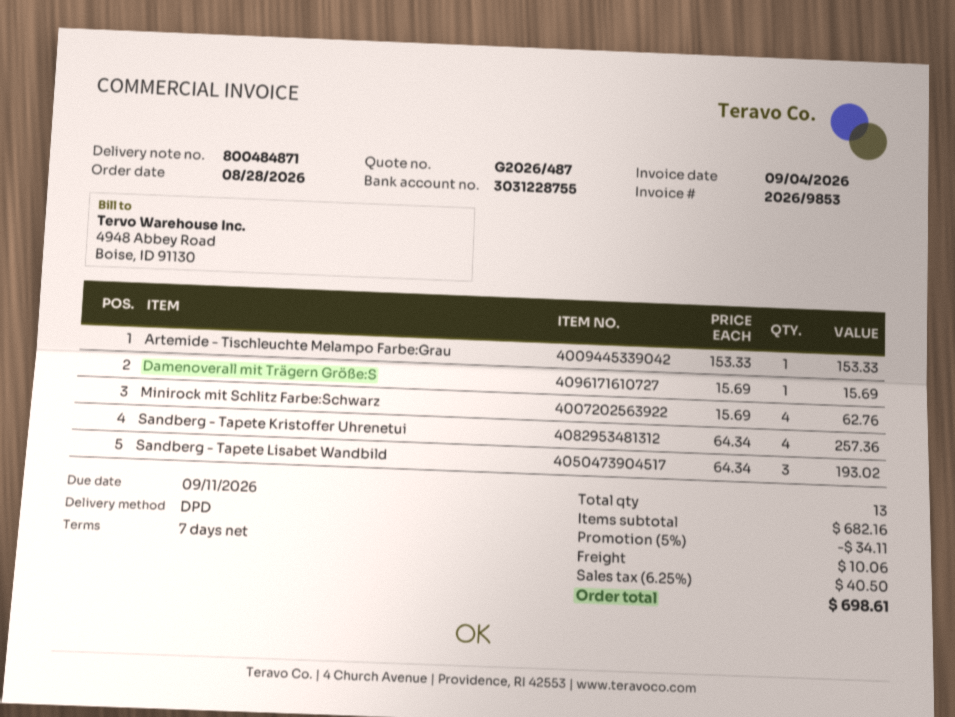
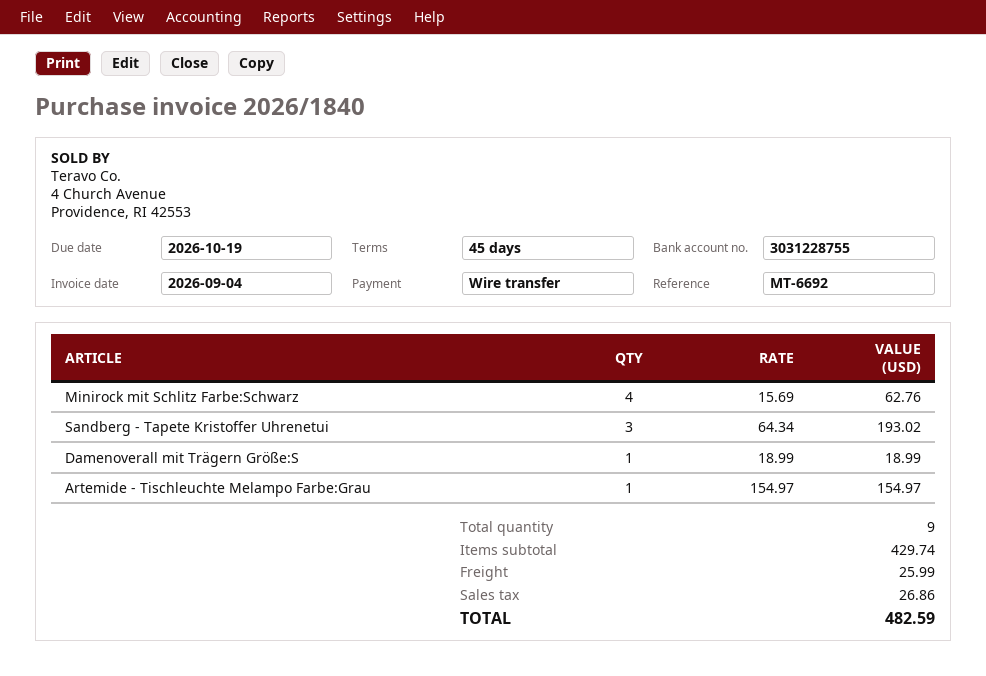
invoice number: 2026/9853 -> 2026/1840
payment terms: 7 days -> 45 days
due date: 2026-09-11 -> 2026-10-19
Artemide - Tischleuchte Melampo Farbe:Grau: 1 x 153.33 = 153.33 -> 1 x 154.97 = 154.97
Damenoverall mit Trägern Größe:S: 1 x 15.69 = 15.69 -> 1 x 18.99 = 18.99
Sandberg - Tapete Kristoffer Uhrenetui: 4 x 64.34 = 257.36 -> 3 x 64.34 = 193.02
Sandberg - Tapete Lisabet Wandbild: 3 x 64.34 = 193.02 -> none
total quantity: 13 -> 9
subtotal: 682.16 -> 429.74
discount: 5% = 34.11 -> none
shipping: 10.06 -> 25.99
tax: 40.50 -> 26.86
total: 698.61 -> 482.59

